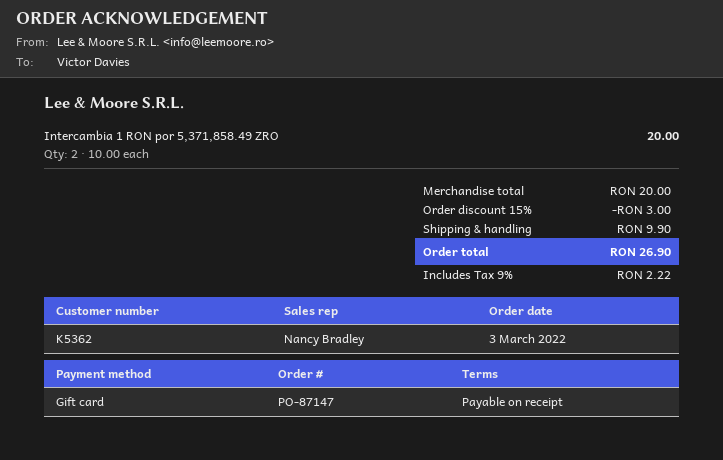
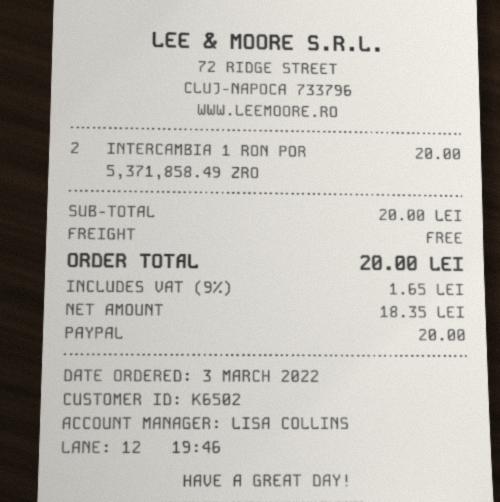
customer number: K5362 -> K6502
sales rep: Nancy Bradley -> LISA COLLINS
payment method: gift card -> PayPal
discount: 15% = 3.00 -> none
shipping: 9.90 -> 0.00
tax: 9% = 2.22 -> 9% = 1.65
total: 26.90 -> 20.00

